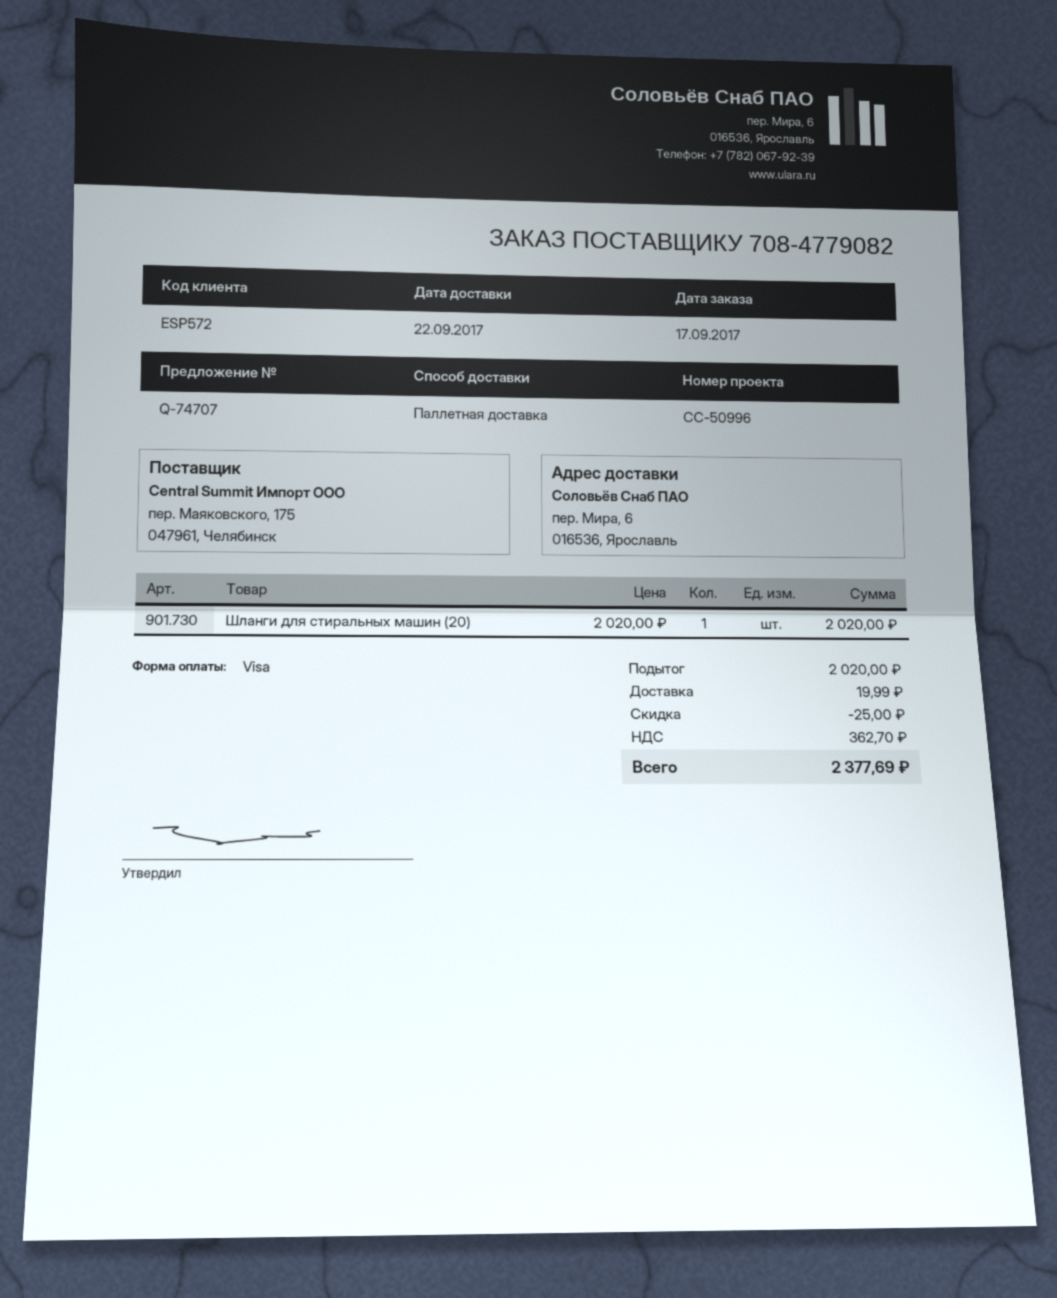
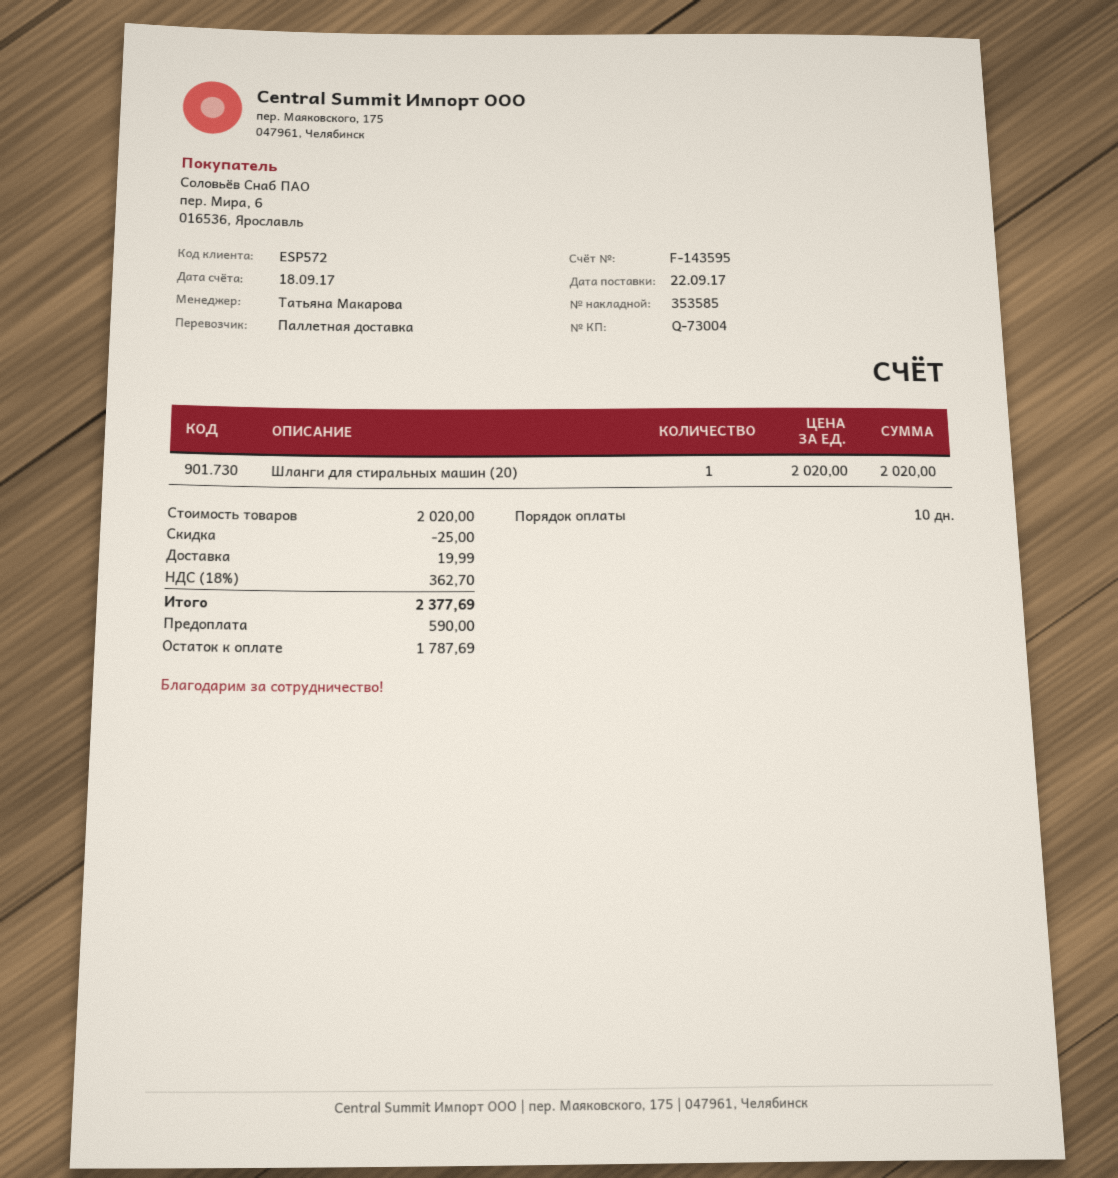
quote number: Q-74707 -> Q-73004

